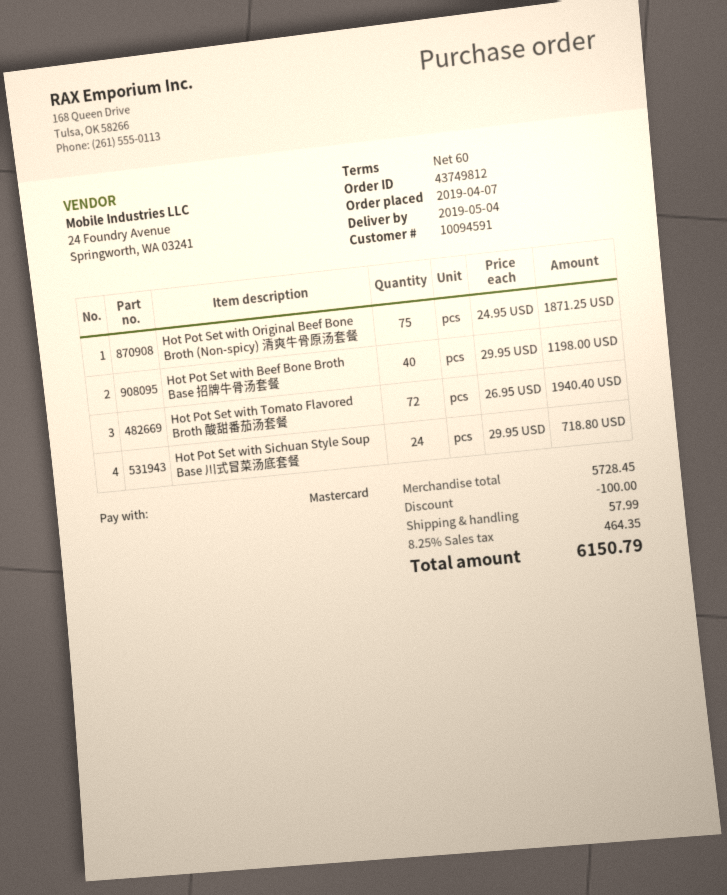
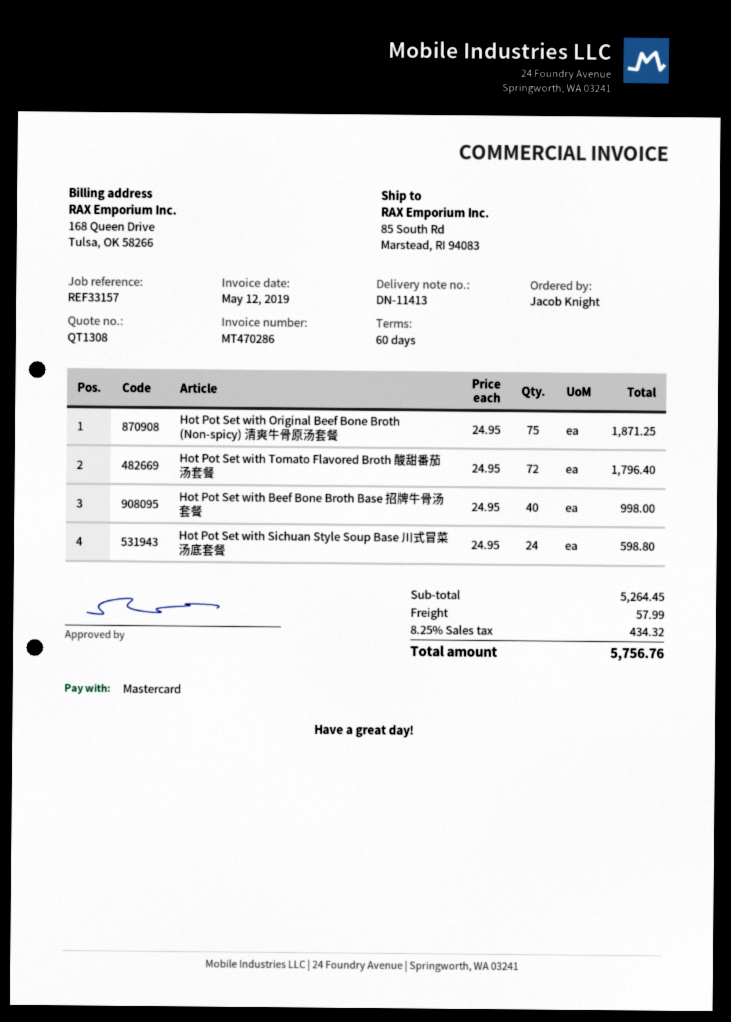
Hot Pot Set with Beef Bone Broth Base 招牌牛骨汤套餐: 40 x 29.95 = 1198.00 -> 40 x 24.95 = 998.00
Hot Pot Set with Tomato Flavored Broth 酸甜番茄汤套餐: 72 x 26.95 = 1940.40 -> 72 x 24.95 = 1796.40
Hot Pot Set with Sichuan Style Soup Base 川式冒菜汤底套餐: 24 x 29.95 = 718.80 -> 24 x 24.95 = 598.80
subtotal: 5728.45 -> 5264.45
discount: 100.00 -> none
tax: 8.25% = 464.35 -> 8.25% = 434.32
total: 6150.79 -> 5756.76

